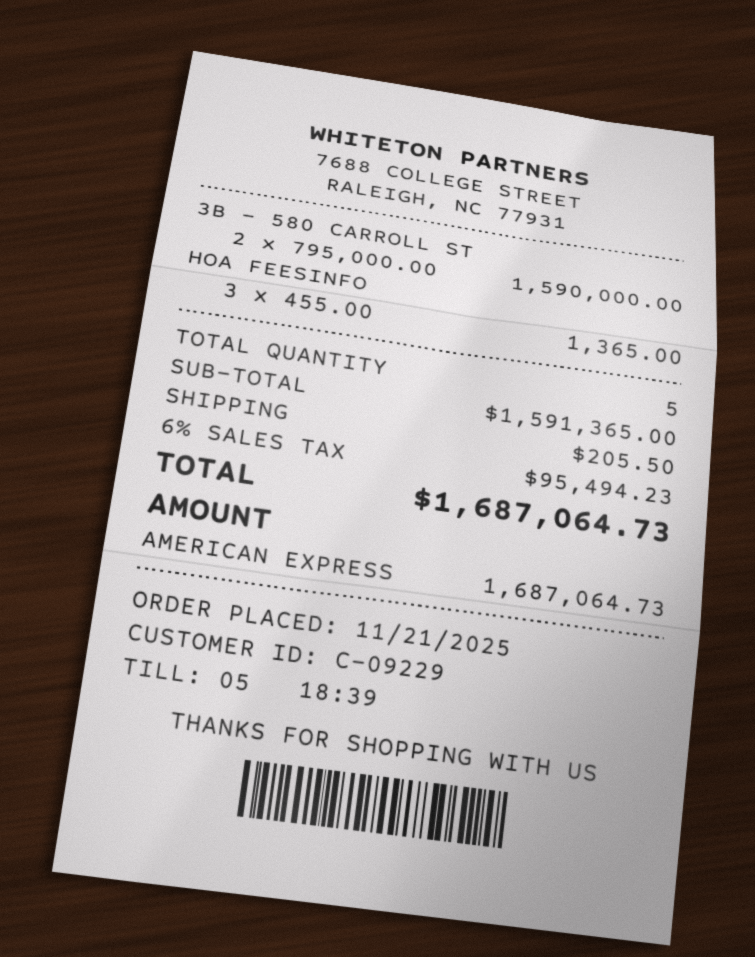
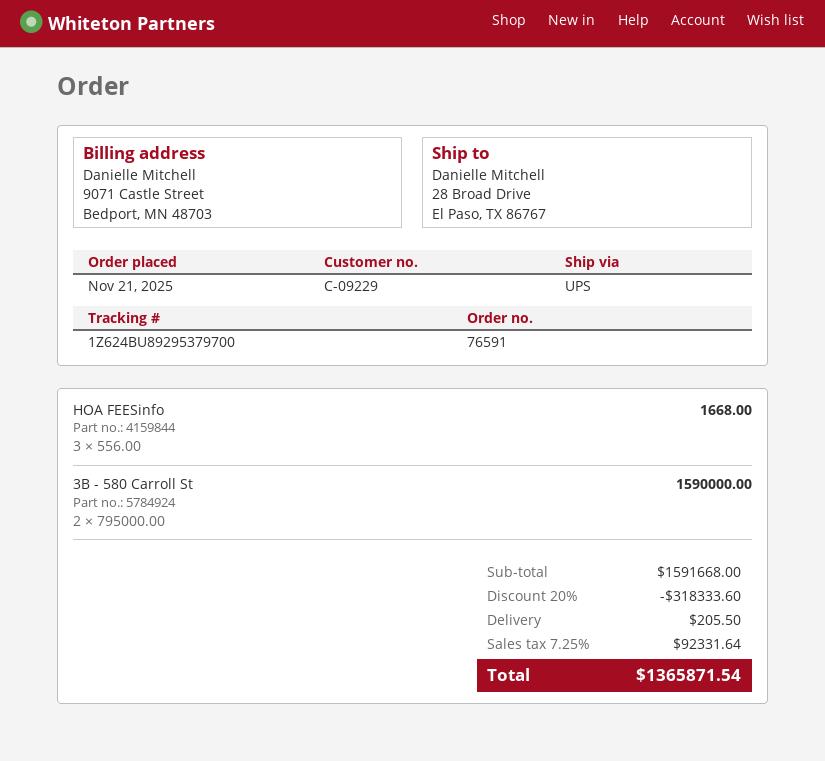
HOA FEESINFO: 3 x 455.00 = 1365.00 -> 3 x 556.00 = 1668.00
subtotal: 1591365.00 -> 1591668.00
discount: none -> 20% = 318333.60
tax: 6% = 95494.23 -> 7.25% = 92331.64
total: 1687064.73 -> 1365871.54

